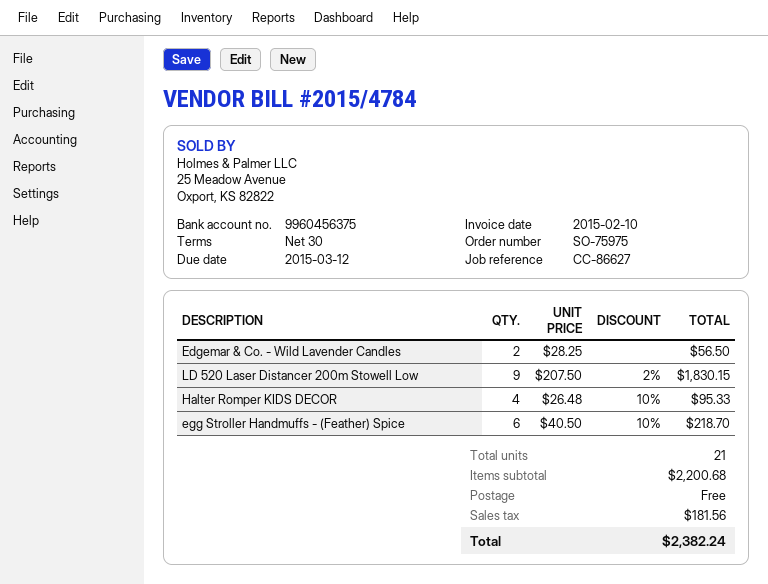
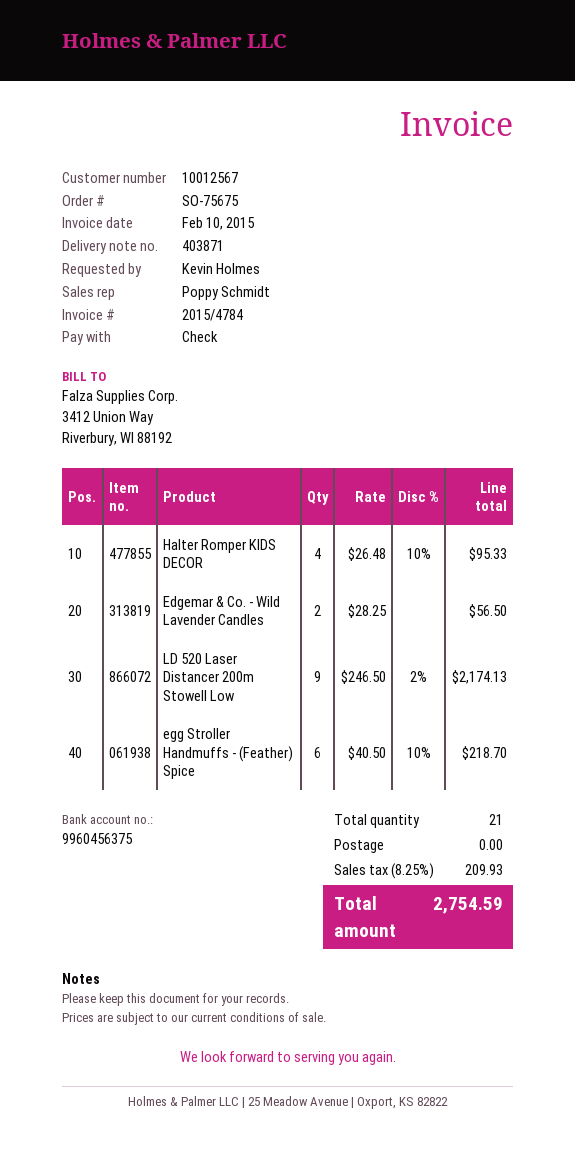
order number: SO-75975 -> SO-75675
LD 520 Laser Distancer 200m Stowell Low: 9 x 207.50 - 2% = 1830.15 -> 9 x 246.50 - 2% = 2174.13
tax: 181.56 -> 209.93
total: 2382.24 -> 2754.59

